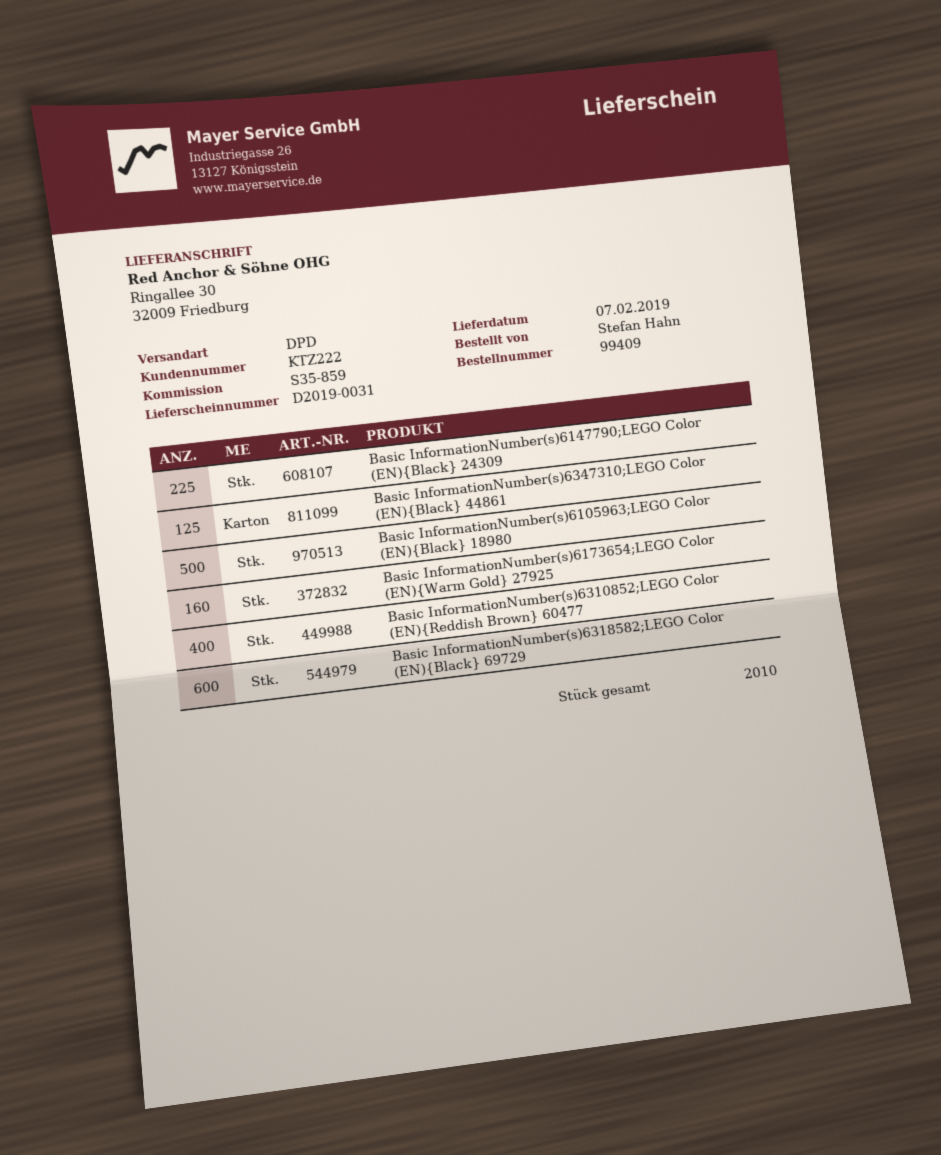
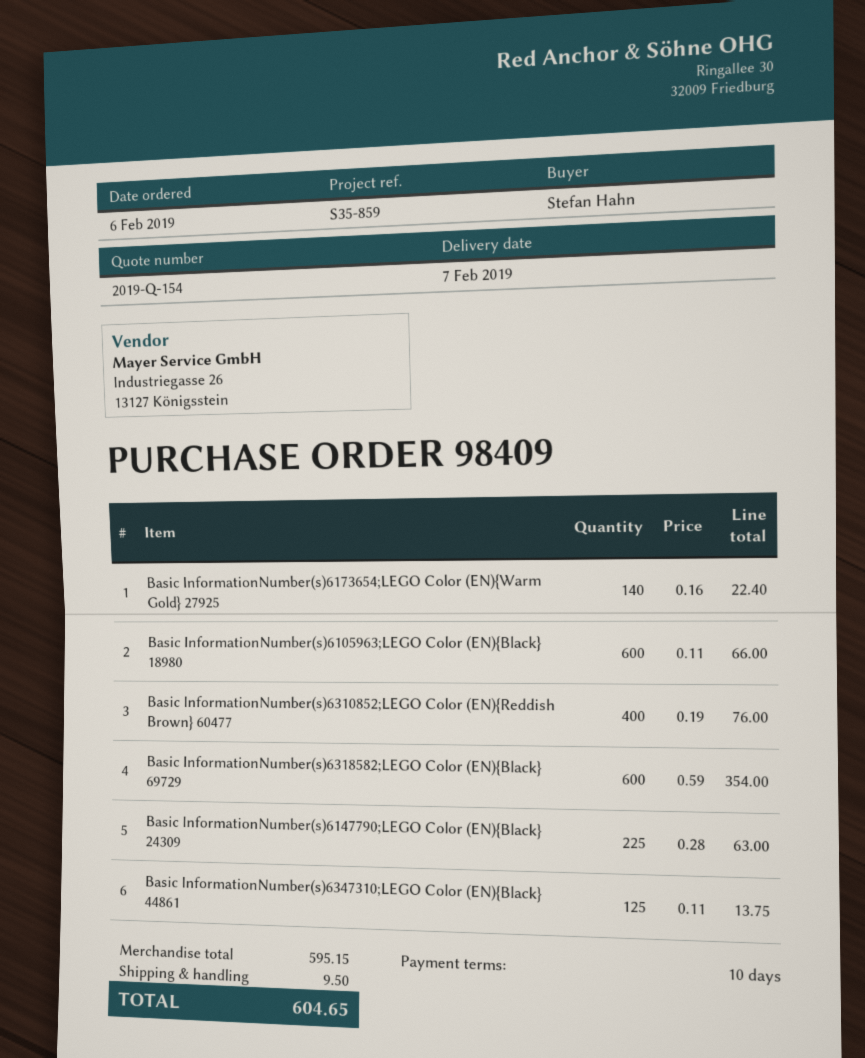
order number: 99409 -> 98409
Basic InformationNumber(s)6105963;LEGO Color (EN){Black} 18980: 500 -> 600
Basic InformationNumber(s)6173654;LEGO Color (EN){Warm Gold} 27925: 160 -> 140

